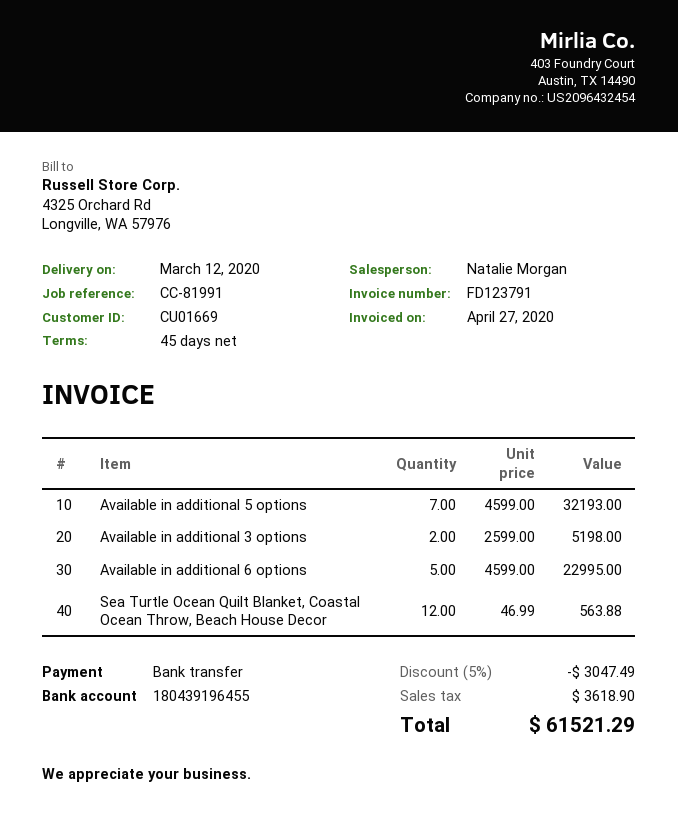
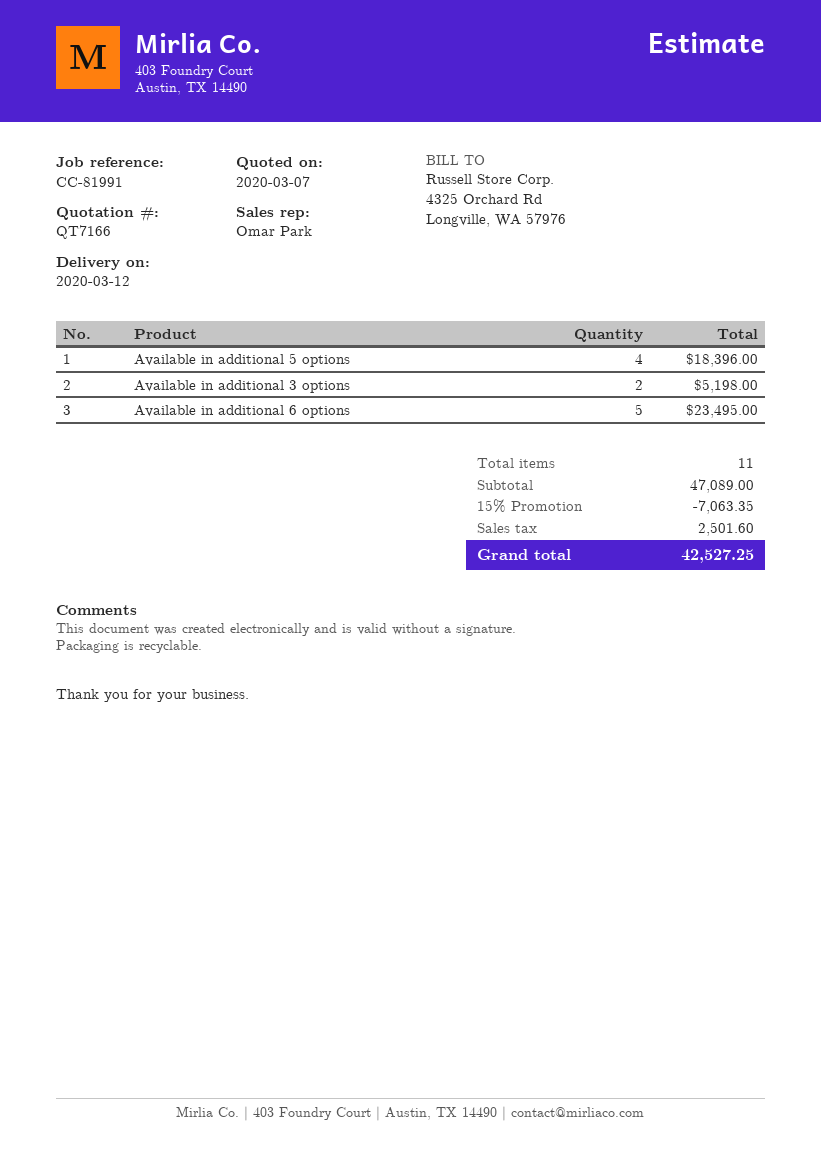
sales rep: Natalie Morgan -> Omar Park
Available in additional 5 options: 7 for 32193.00 -> 4 for 18396.00
Available in additional 6 options: 5 for 22995.00 -> 5 for 23495.00
Sea Turtle Ocean Quilt Blanket, Coastal Ocean Throw, Beach House Decor: 12 for 563.88 -> none
discount: 5% = 3047.49 -> 15% = 7063.35
tax: 3618.90 -> 2501.60
total: 61521.29 -> 42527.25

